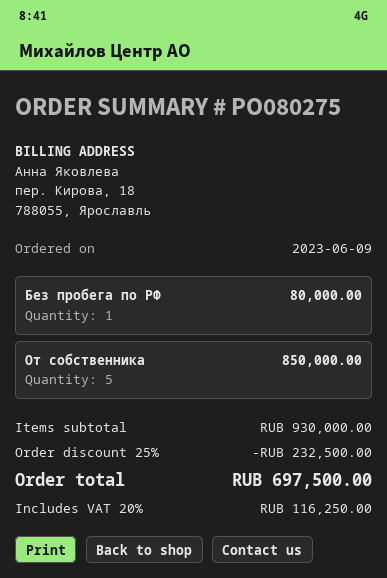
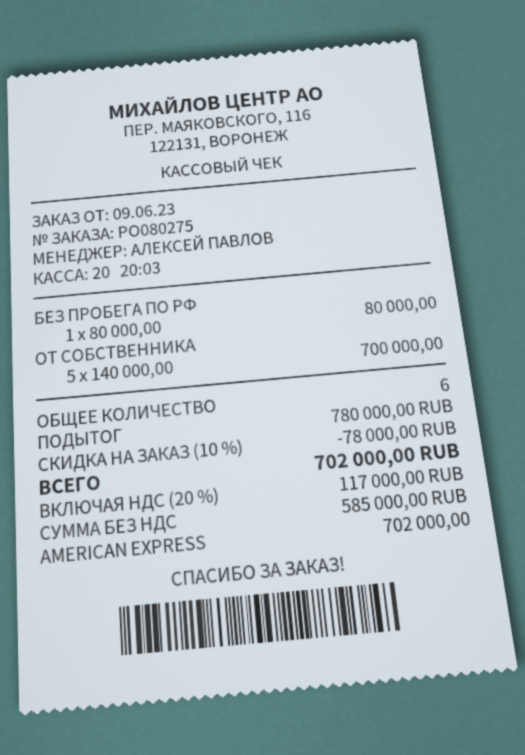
От собственника: 5 for 850000.00 -> 5 for 700000.00
subtotal: 930000.00 -> 780000.00
discount: 25% = 232500.00 -> 10% = 78000.00
tax: 20% = 116250.00 -> 20% = 117000.00
total: 697500.00 -> 702000.00

